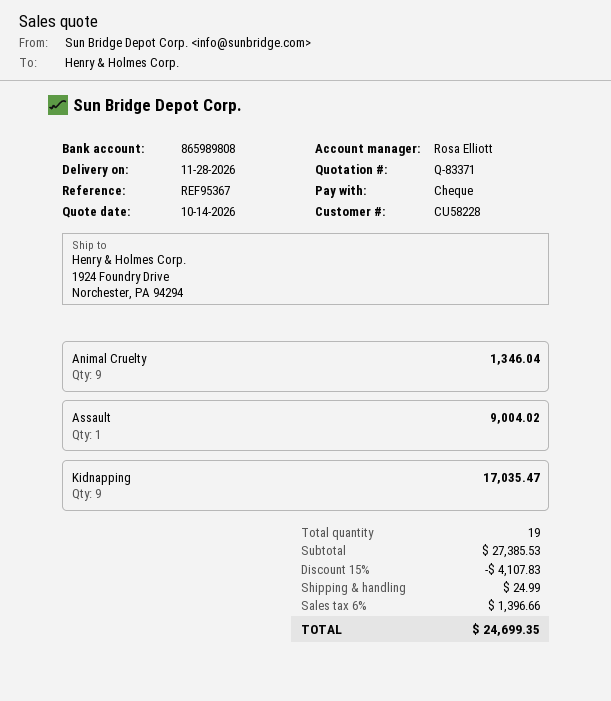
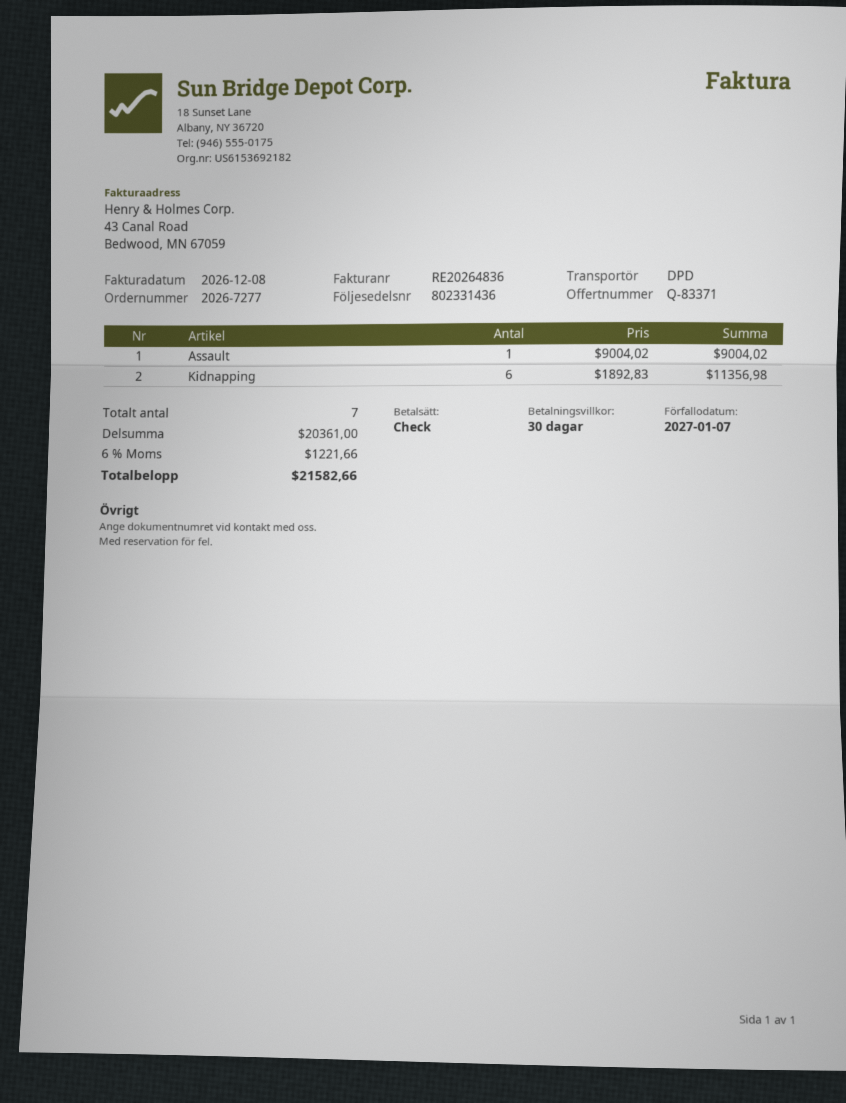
Animal Cruelty: 9 for 1346.04 -> none
Kidnapping: 9 for 17035.47 -> 6 for 11356.98
total quantity: 19 -> 7
subtotal: 27385.53 -> 20361.00
discount: 15% = 4107.83 -> none
shipping: 24.99 -> none
tax: 6% = 1396.66 -> 6% = 1221.66
total: 24699.35 -> 21582.66

